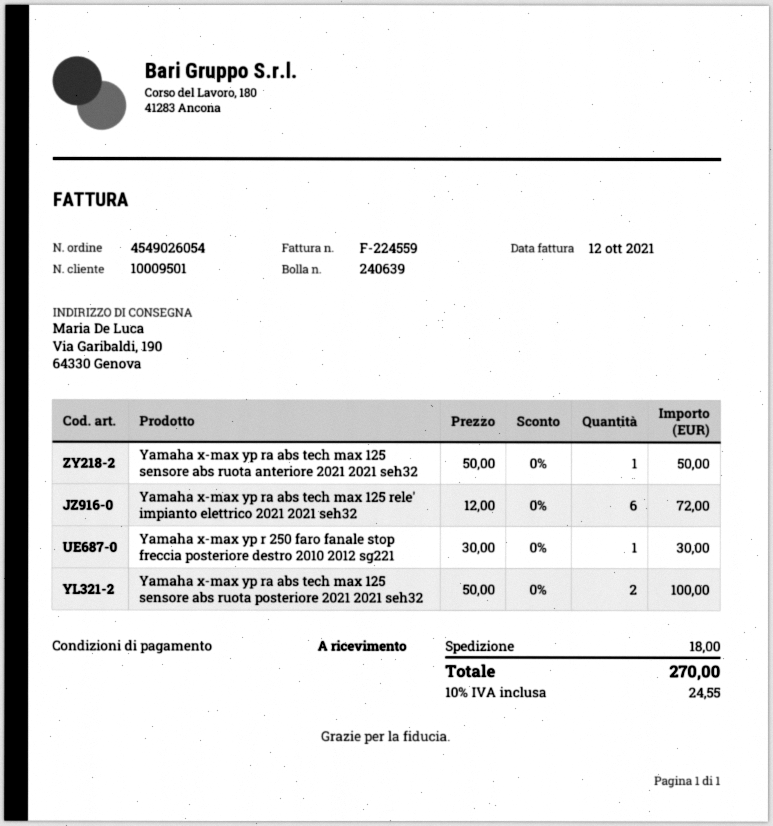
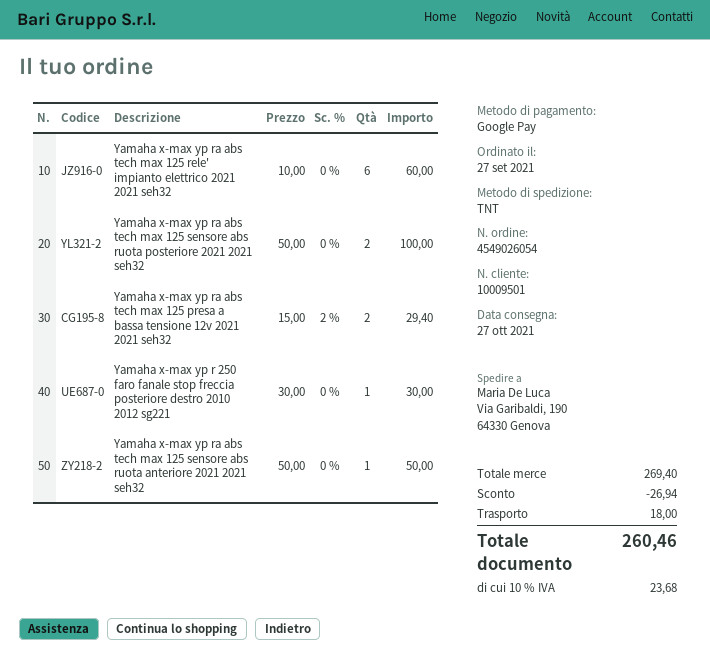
Yamaha x-max yp ra abs tech max 125 rele' impianto elettrico 2021 2021 seh32: 6 x 12.00 = 72.00 -> 6 x 10.00 = 60.00
Yamaha x-max yp ra abs tech max 125 presa a bassa tensione 12v 2021 2021 seh32: none -> 2 x 15.00 - 2% = 29.40
discount: none -> 26.94
tax: 10% = 24.55 -> 10% = 23.68
total: 270.00 -> 260.46

